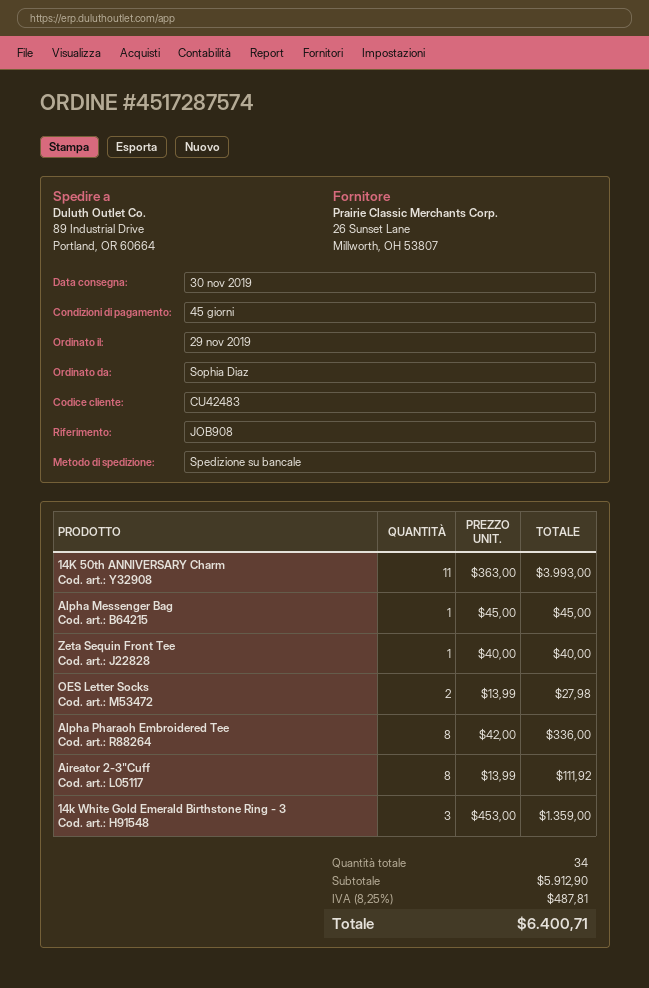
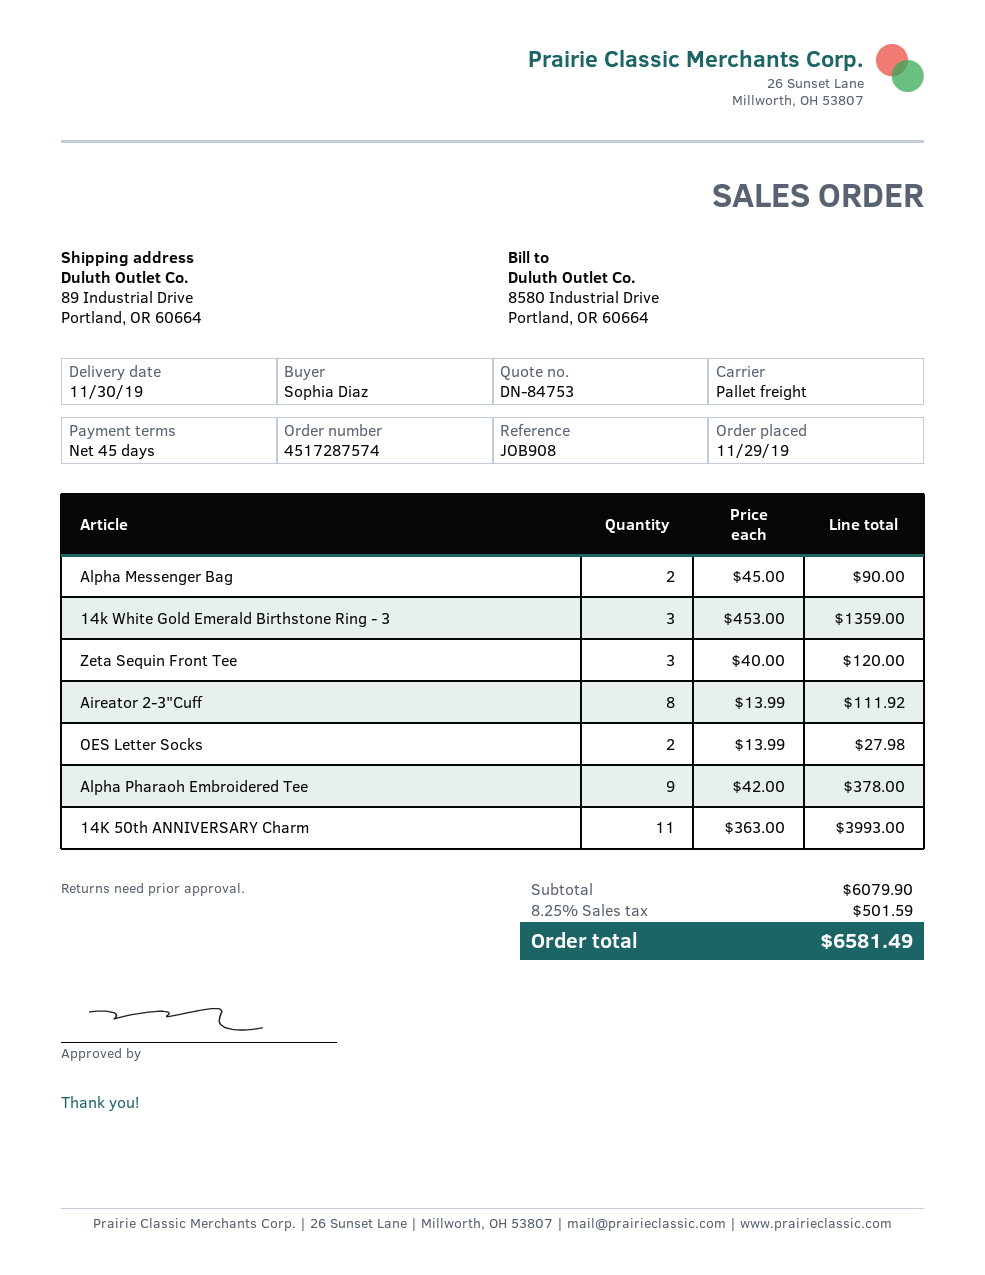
Alpha Messenger Bag: 1 x 45.00 = 45.00 -> 2 x 45.00 = 90.00
Zeta Sequin Front Tee: 1 x 40.00 = 40.00 -> 3 x 40.00 = 120.00
Alpha Pharaoh Embroidered Tee: 8 x 42.00 = 336.00 -> 9 x 42.00 = 378.00
subtotal: 5912.90 -> 6079.90
tax: 8.25% = 487.81 -> 8.25% = 501.59
total: 6400.71 -> 6581.49

